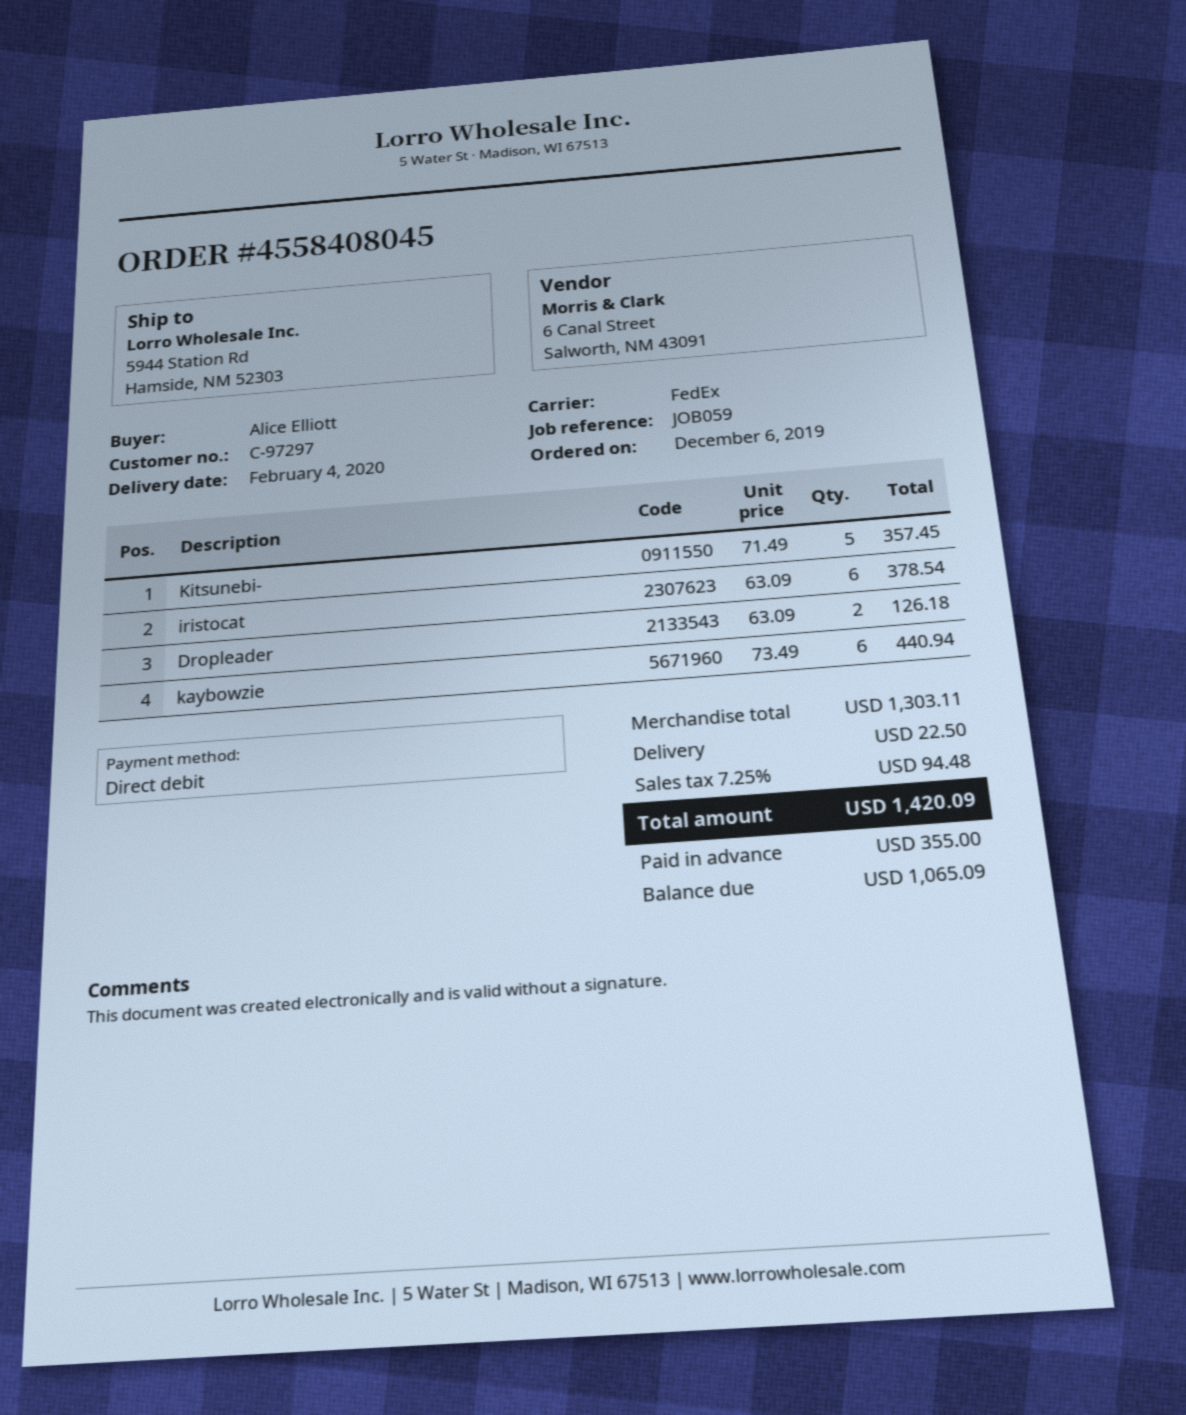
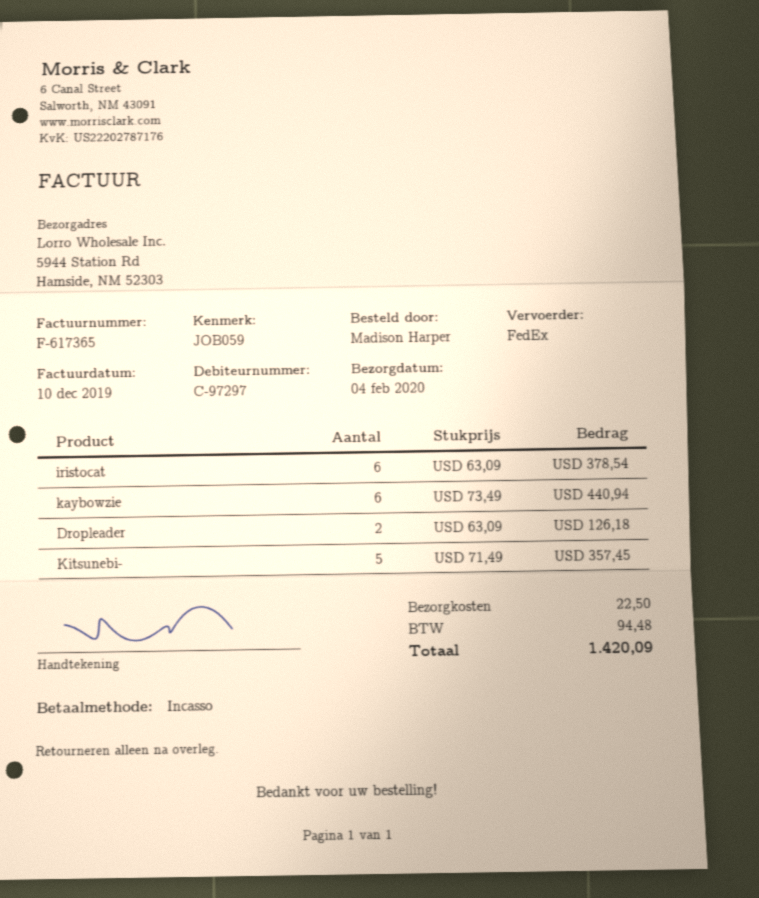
ordered by: Alice Elliott -> Madison Harper

